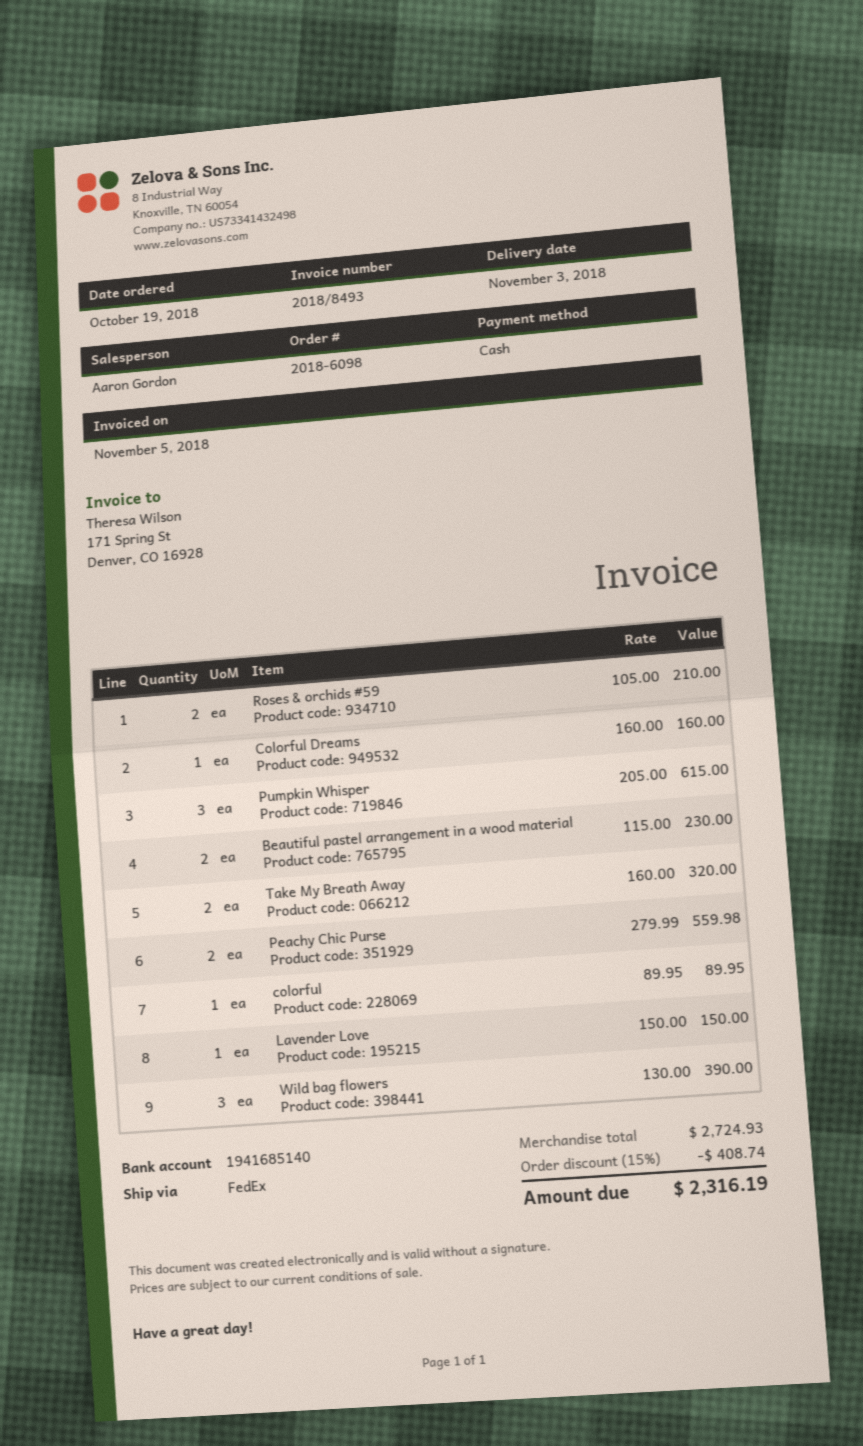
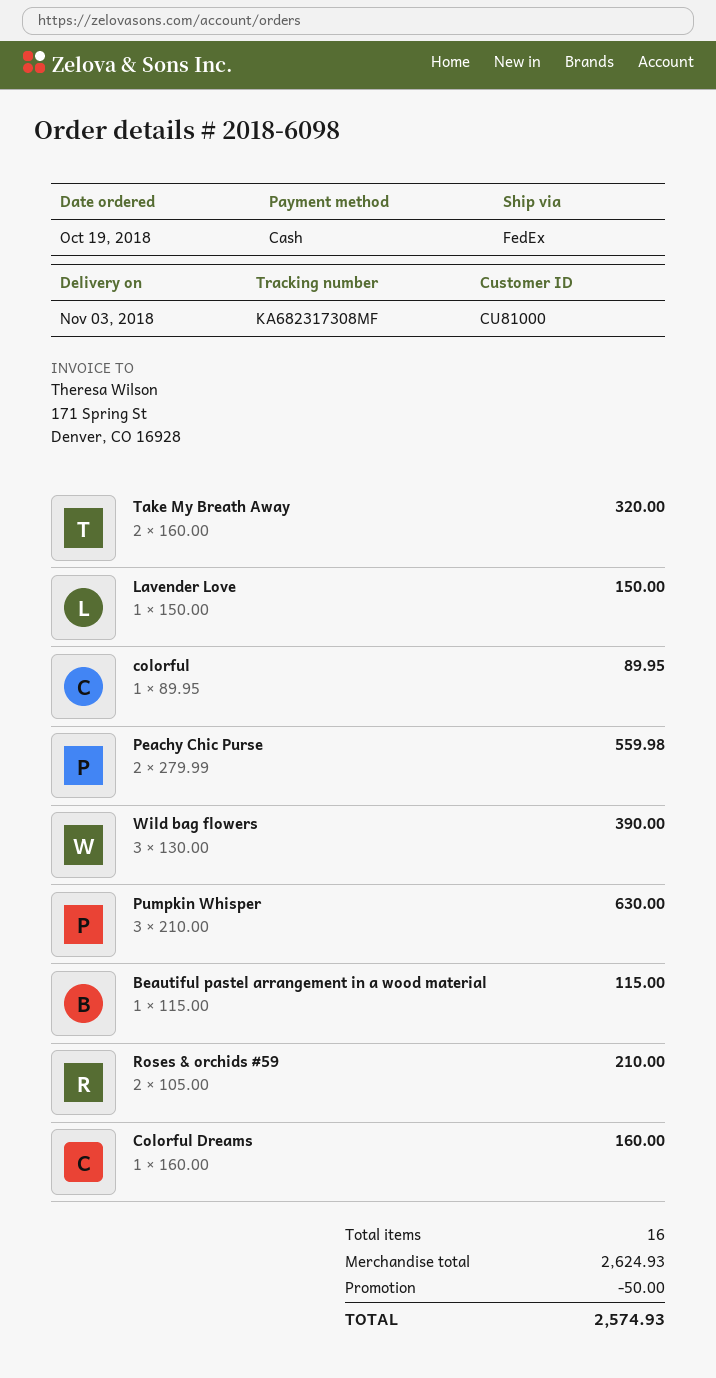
Pumpkin Whisper: 3 x 205.00 = 615.00 -> 3 x 210.00 = 630.00
Beautiful pastel arrangement in a wood material: 2 x 115.00 = 230.00 -> 1 x 115.00 = 115.00
subtotal: 2724.93 -> 2624.93
discount: 408.74 -> 50.00
total: 2316.19 -> 2574.93

